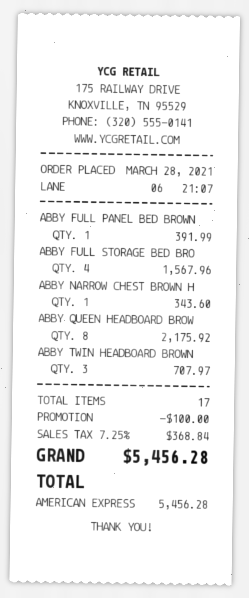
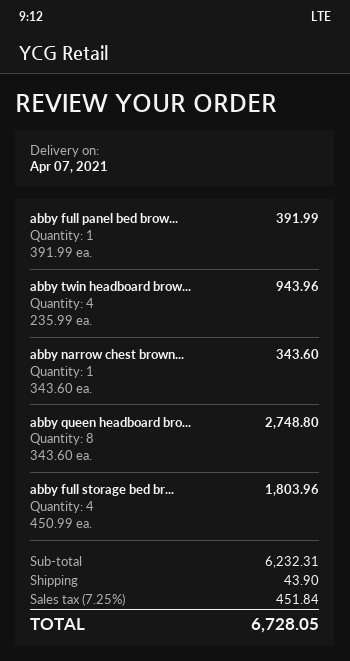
ABBY FULL STORAGE BED BRO: 4 for 1567.96 -> 4 for 1803.96
ABBY QUEEN HEADBOARD BROW: 8 for 2175.92 -> 8 for 2748.80
ABBY TWIN HEADBOARD BROWN: 3 for 707.97 -> 4 for 943.96
discount: 100.00 -> none
shipping: none -> 43.90
tax: 7.25% = 368.84 -> 7.25% = 451.84
total: 5456.28 -> 6728.05

